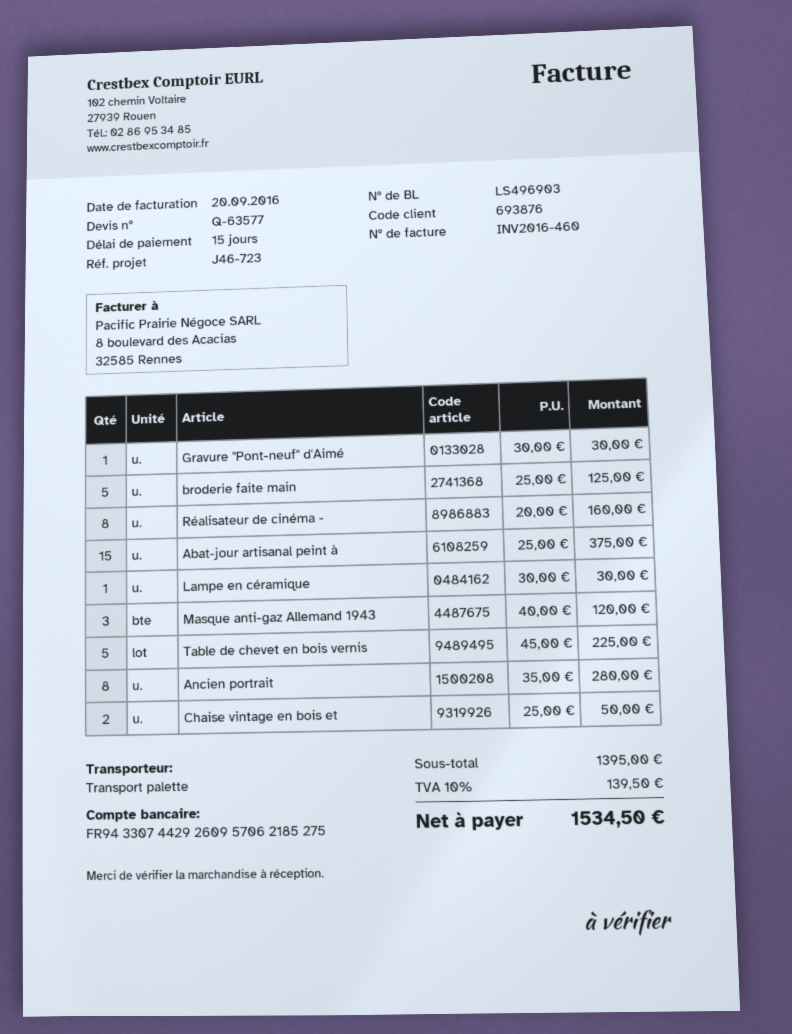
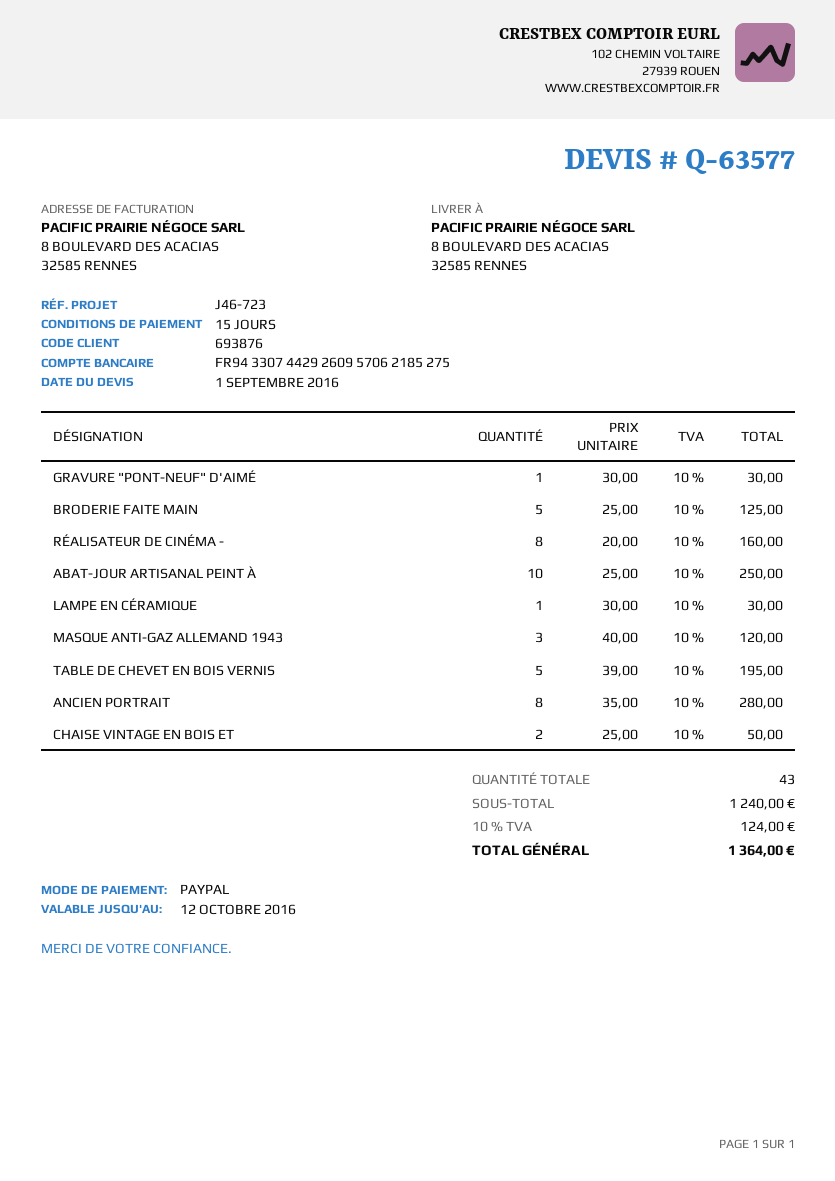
Abat-jour artisanal peint à: 15 x 25.00 = 375.00 -> 10 x 25.00 = 250.00
Table de chevet en bois vernis: 5 x 45.00 = 225.00 -> 5 x 39.00 = 195.00
subtotal: 1395.00 -> 1240.00
tax: 10% = 139.50 -> 10% = 124.00
total: 1534.50 -> 1364.00

